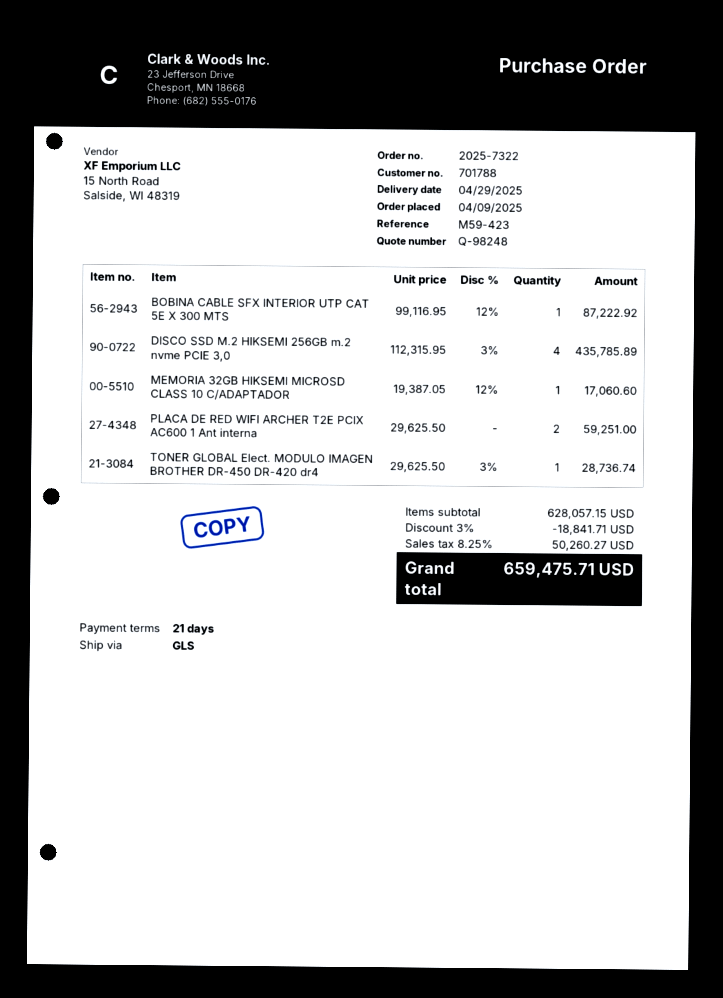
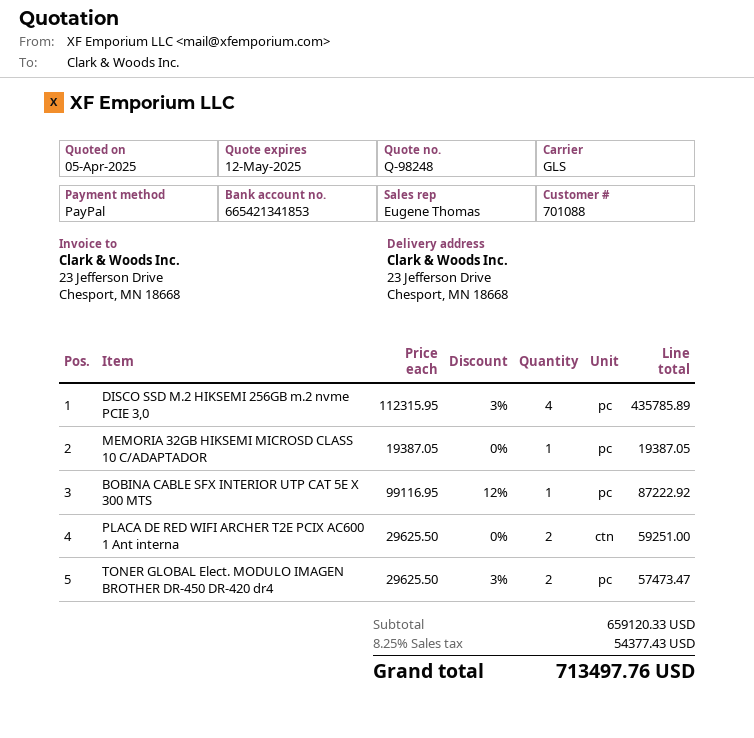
customer number: 701788 -> 701088
MEMORIA 32GB HIKSEMI MICROSD CLASS 10 C/ADAPTADOR: 1 x 19387.05 - 12% = 17060.60 -> 1 x 19387.05 = 19387.05
TONER GLOBAL Elect. MODULO IMAGEN BROTHER DR-450 DR-420 dr4: 1 x 29625.50 - 3% = 28736.74 -> 2 x 29625.50 - 3% = 57473.47
subtotal: 628057.15 -> 659120.33
discount: 3% = 18841.71 -> none
tax: 8.25% = 50260.27 -> 8.25% = 54377.43
total: 659475.71 -> 713497.76

